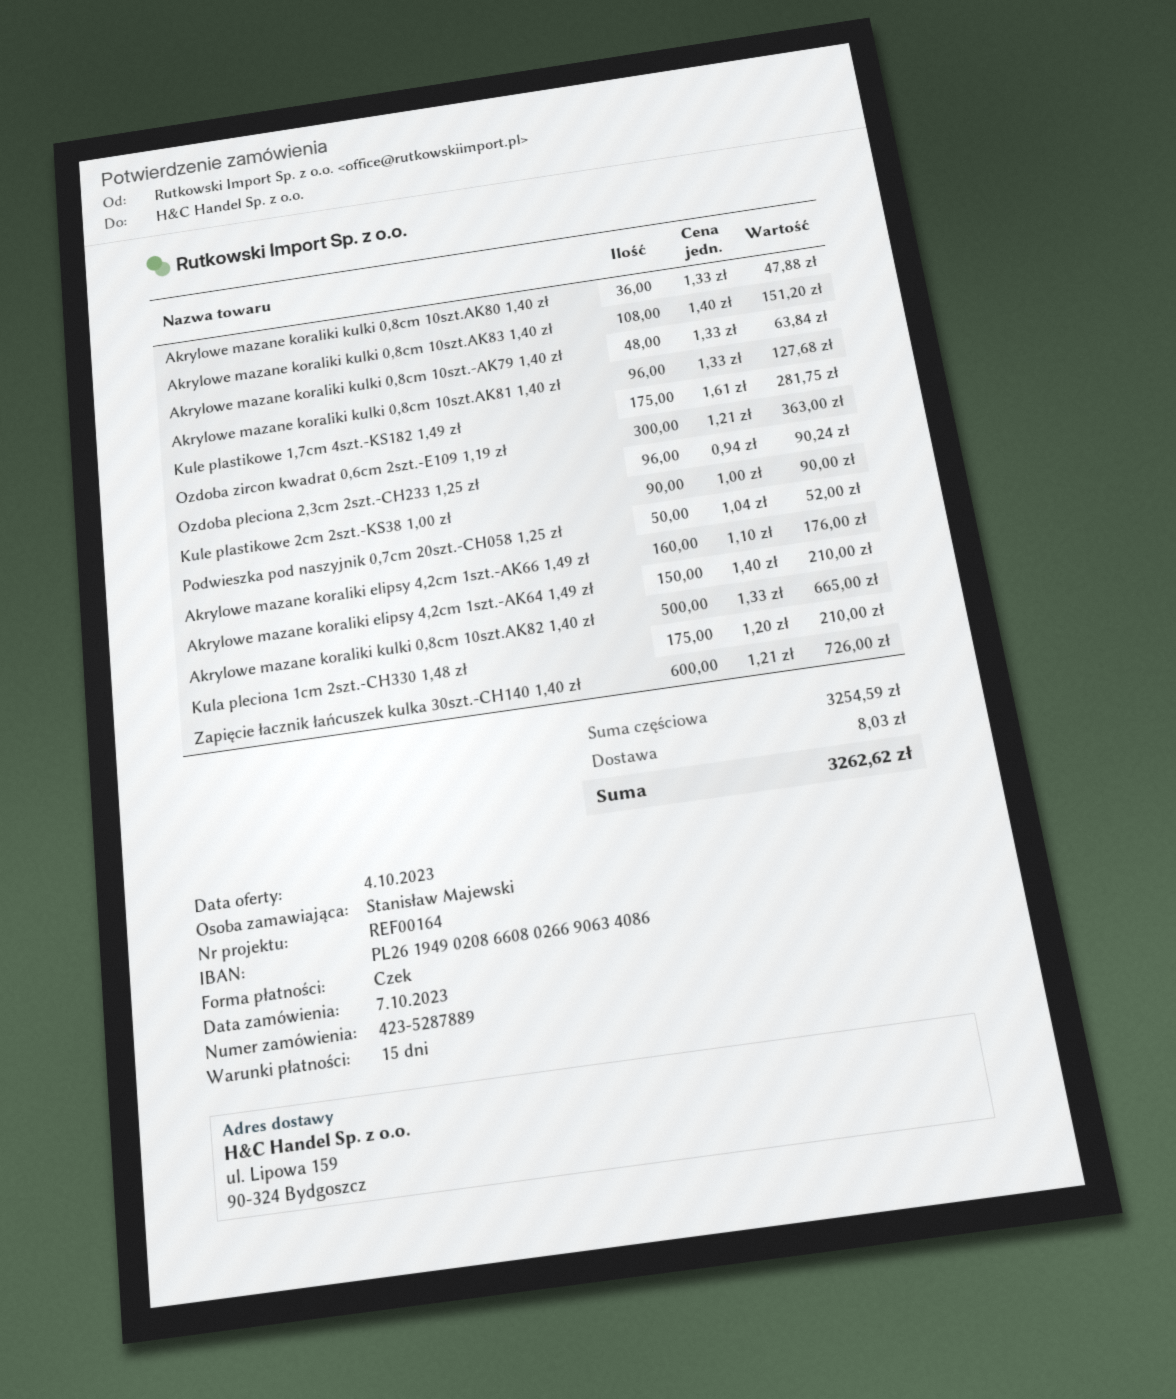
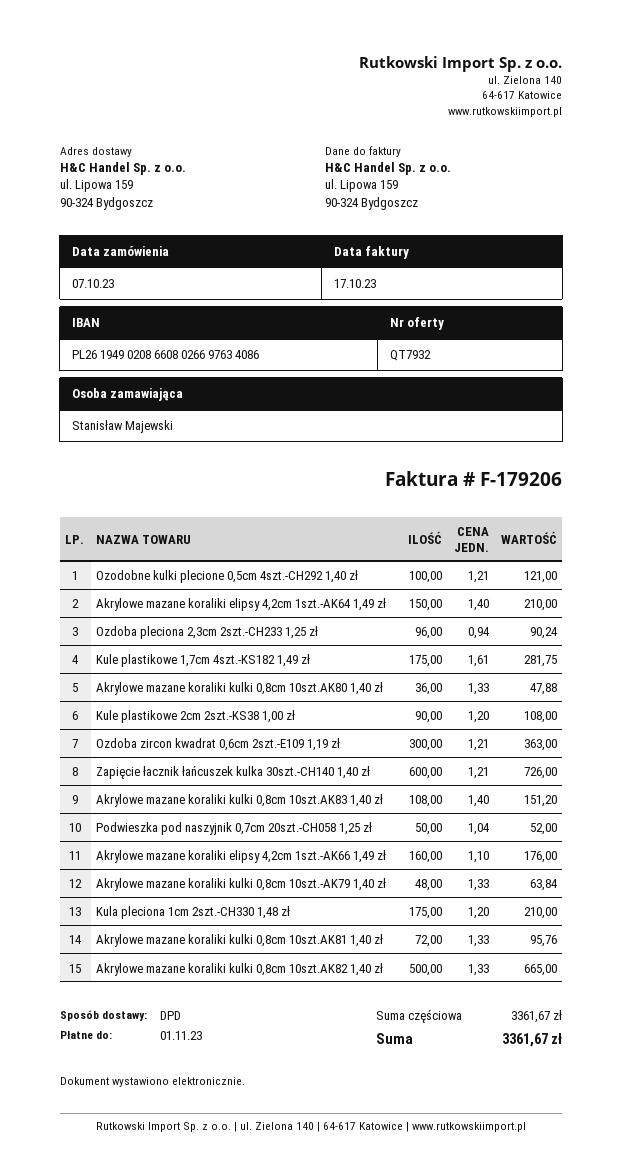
bank account: PL26194902086608026690634086 -> PL26194902086608026697634086
Akrylowe mazane koraliki kulki 0,8cm 10szt.AK81 1,40 zł: 96 x 1.33 = 127.68 -> 72 x 1.33 = 95.76
Kule plastikowe 2cm 2szt.-KS38 1,00 zł: 90 x 1.00 = 90.00 -> 90 x 1.20 = 108.00
Ozodobne kulki plecione 0,5cm 4szt.-CH292 1,40 zł: none -> 100 x 1.21 = 121.00
subtotal: 3254.59 -> 3361.67
shipping: 8.03 -> none
total: 3262.62 -> 3361.67

